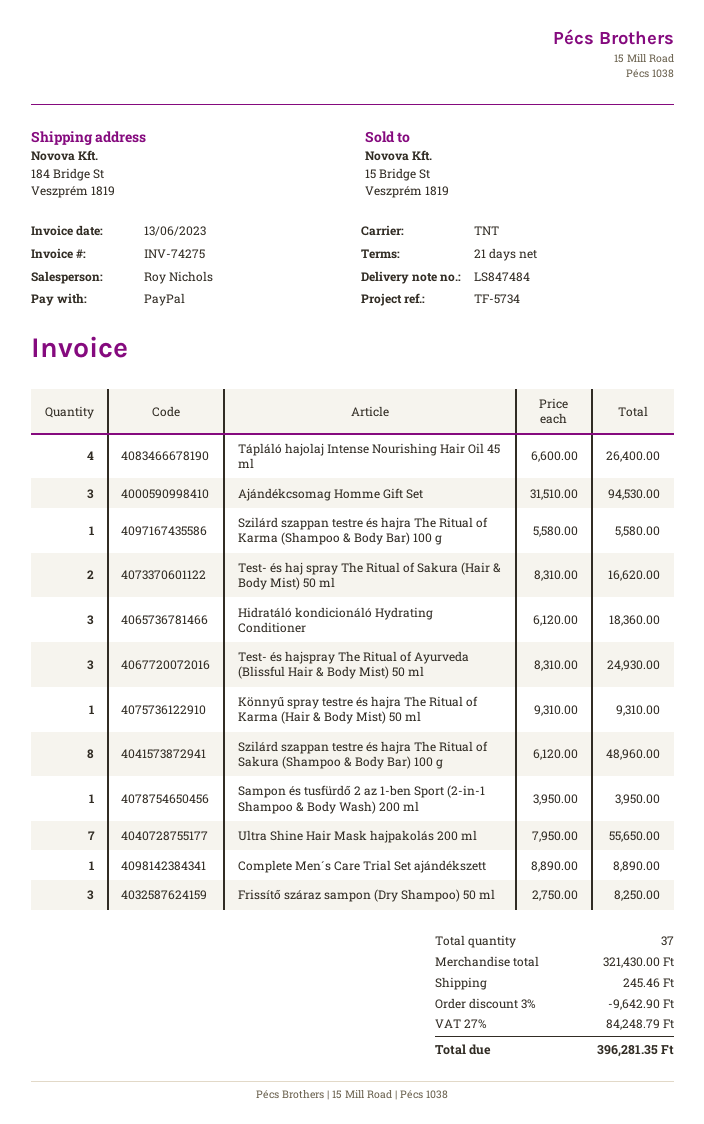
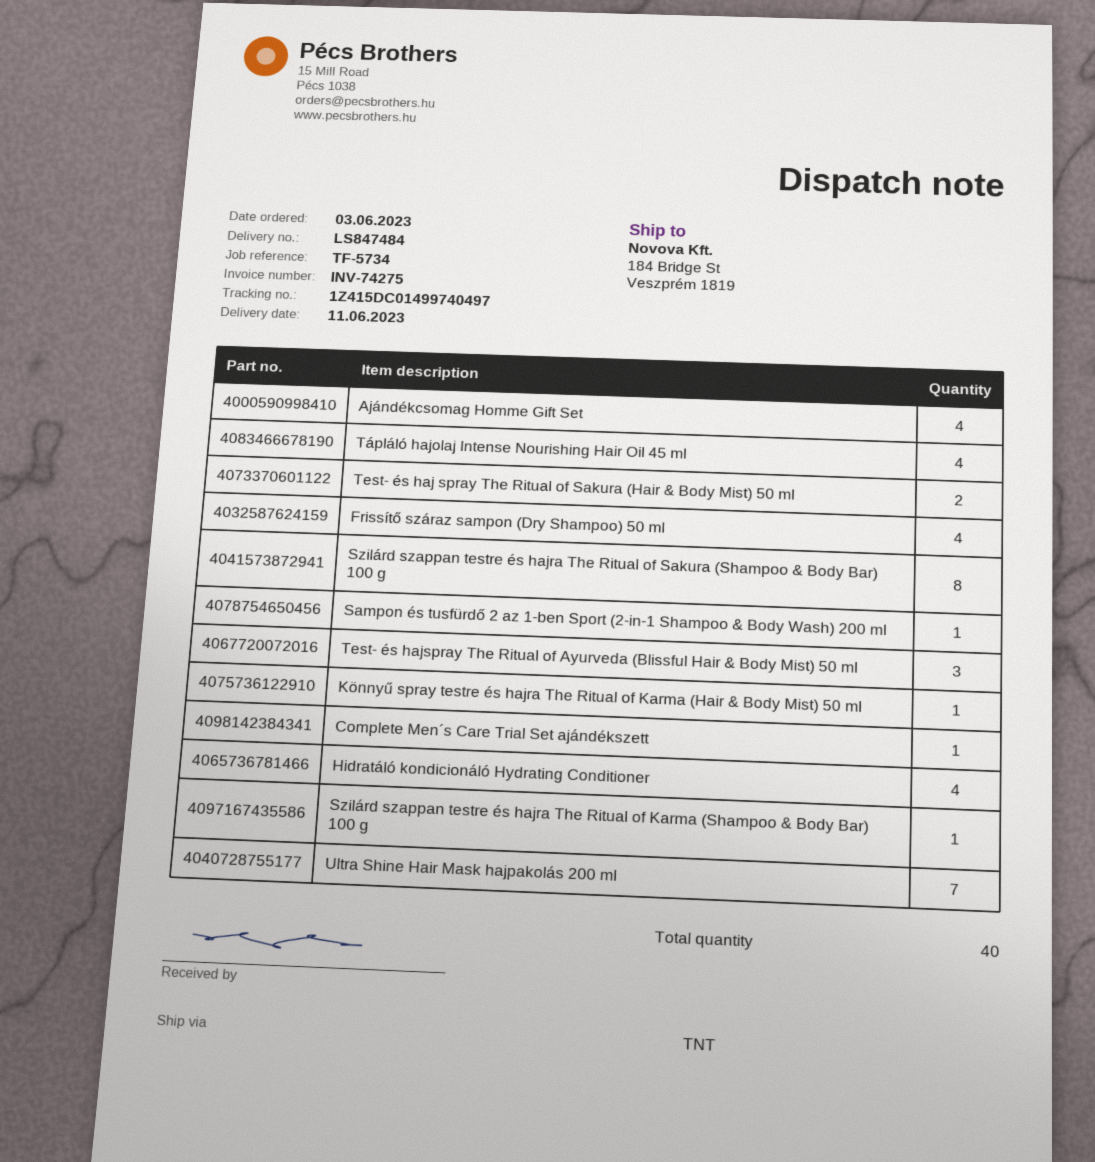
Ajándékcsomag Homme Gift Set: 3 -> 4
Hidratáló kondicionáló Hydrating Conditioner: 3 -> 4
Frissítő száraz sampon (Dry Shampoo) 50 ml: 3 -> 4
total quantity: 37 -> 40

